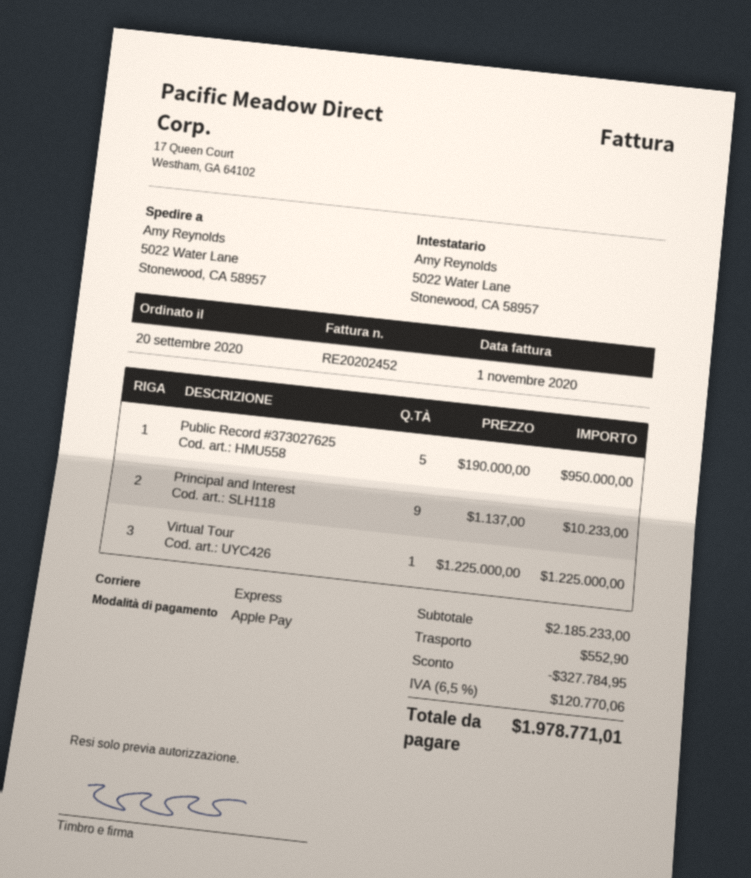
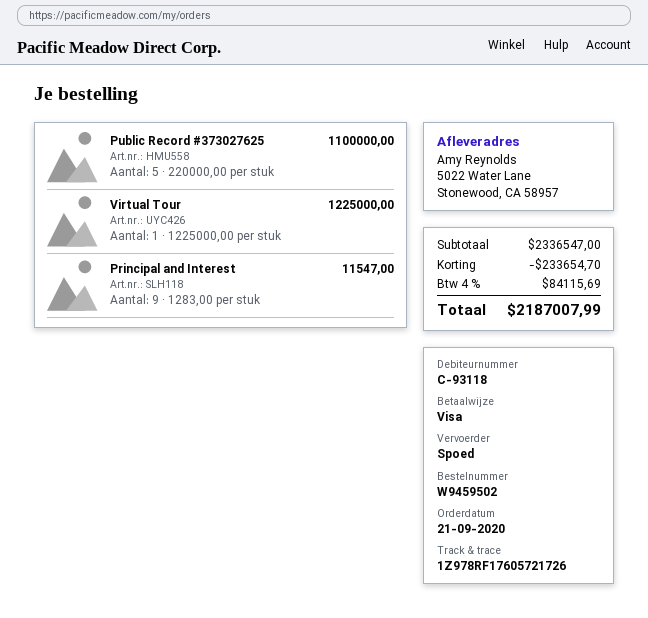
order date: 2020-09-20 -> 2020-09-21
payment method: Apple Pay -> Visa
Public Record #373027625: 5 x 190000.00 = 950000.00 -> 5 x 220000.00 = 1100000.00
Principal and Interest: 9 x 1137.00 = 10233.00 -> 9 x 1283.00 = 11547.00
subtotal: 2185233.00 -> 2336547.00
discount: 327784.95 -> 233654.70
shipping: 552.90 -> none
tax: 6.5% = 120770.06 -> 4% = 84115.69
total: 1978771.01 -> 2187007.99

